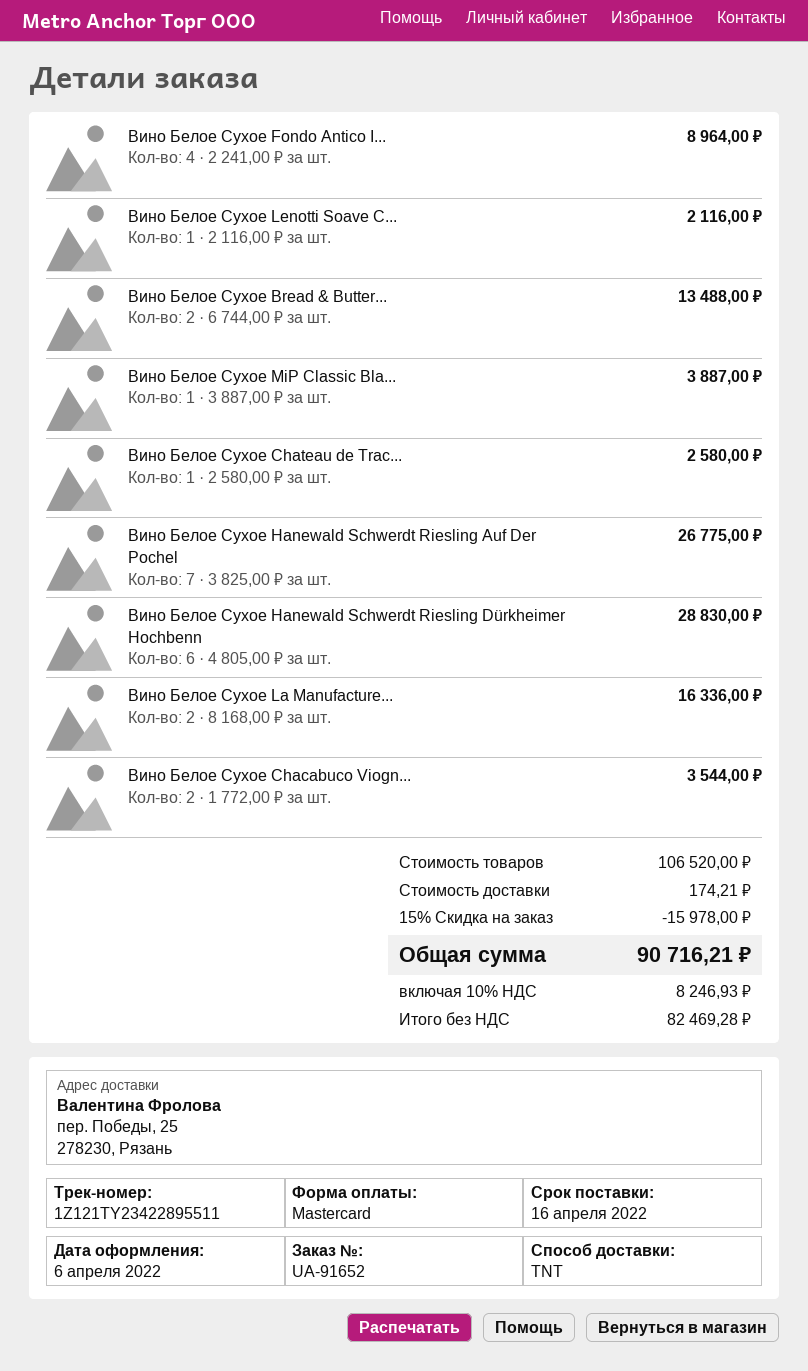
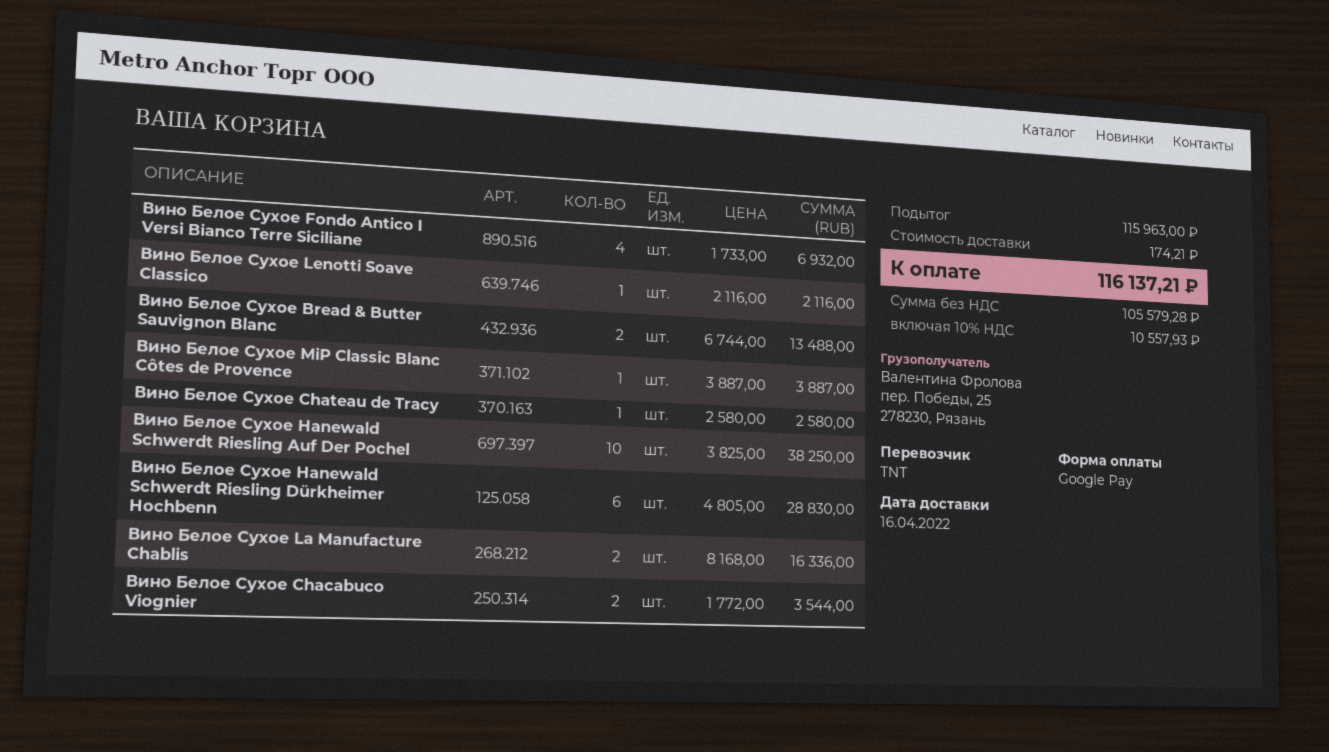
payment method: Mastercard -> Google Pay
Вино Белое Сухое Fondo Antico I...: 4 x 2241.00 = 8964.00 -> 4 x 1733.00 = 6932.00
Вино Белое Сухое Hanewald Schwerdt Riesling Auf Der Pochel: 7 x 3825.00 = 26775.00 -> 10 x 3825.00 = 38250.00
subtotal: 106520.00 -> 115963.00
discount: 15% = 15978.00 -> none
net: 82469.28 -> 105579.28
tax: 10% = 8246.93 -> 10% = 10557.93
total: 90716.21 -> 116137.21

